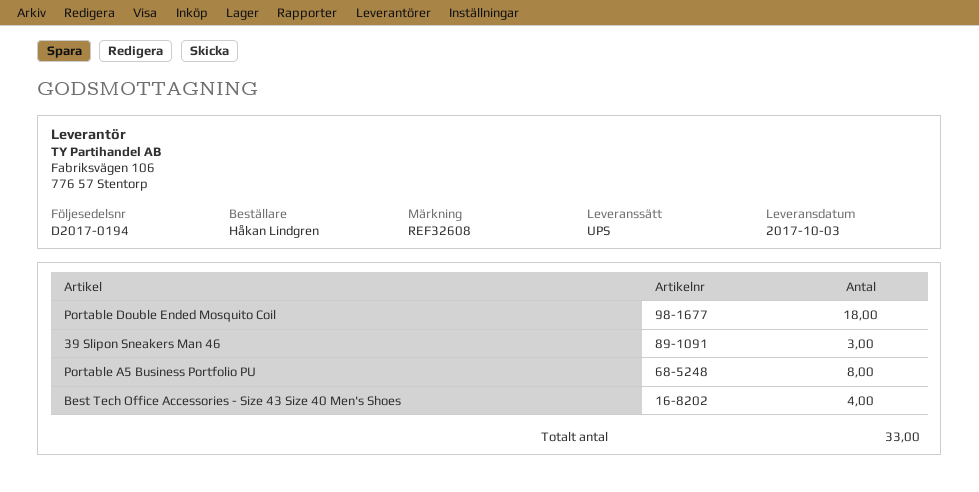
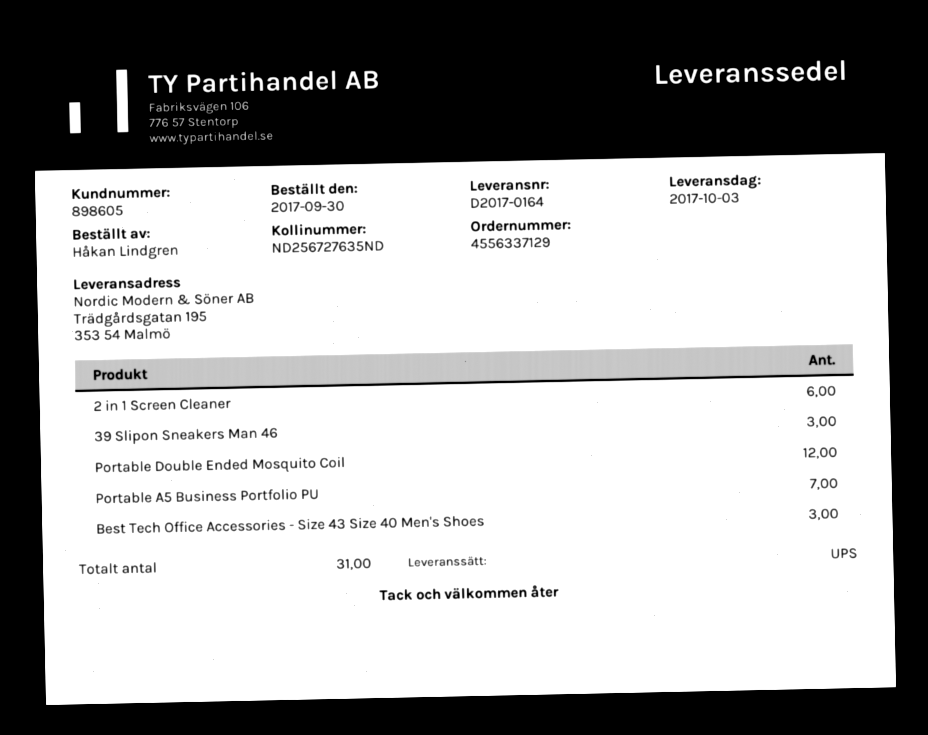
delivery note number: D2017-0194 -> D2017-0164
Portable Double Ended Mosquito Coil: 18 -> 12
Portable A5 Business Portfolio PU: 8 -> 7
Best Tech Office Accessories - Size 43 Size 40 Men's Shoes: 4 -> 3
2 in 1 Screen Cleaner: none -> 6
total quantity: 33 -> 31

